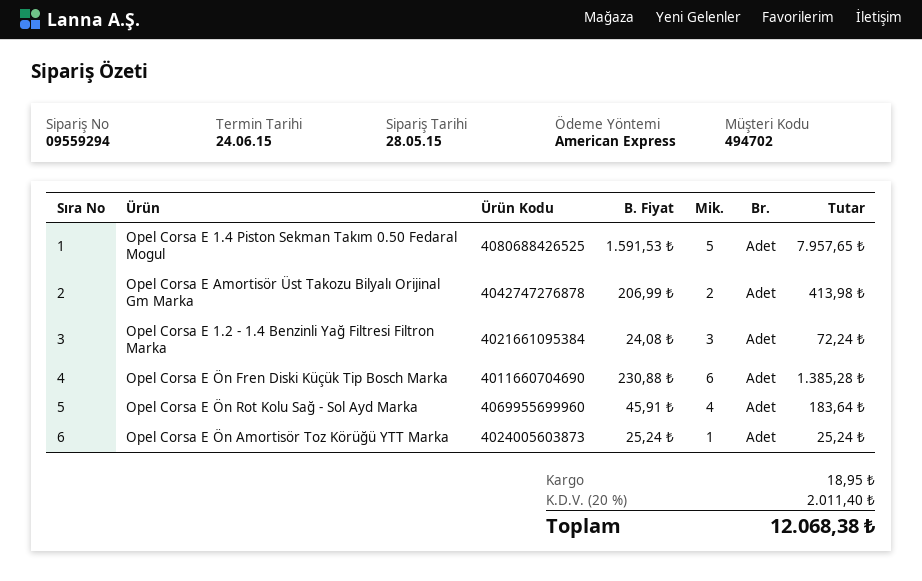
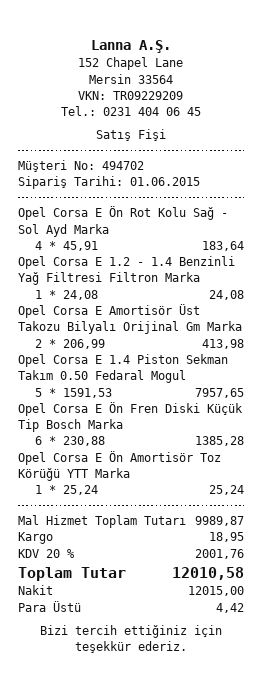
order date: 2015-05-28 -> 2015-06-01
payment method: American Express -> cash
Opel Corsa E 1.2 - 1.4 Benzinli Yağ Filtresi Filtron Marka: 3 x 24.08 = 72.24 -> 1 x 24.08 = 24.08
tax: 20% = 2011.40 -> 20% = 2001.76
total: 12068.38 -> 12010.58

